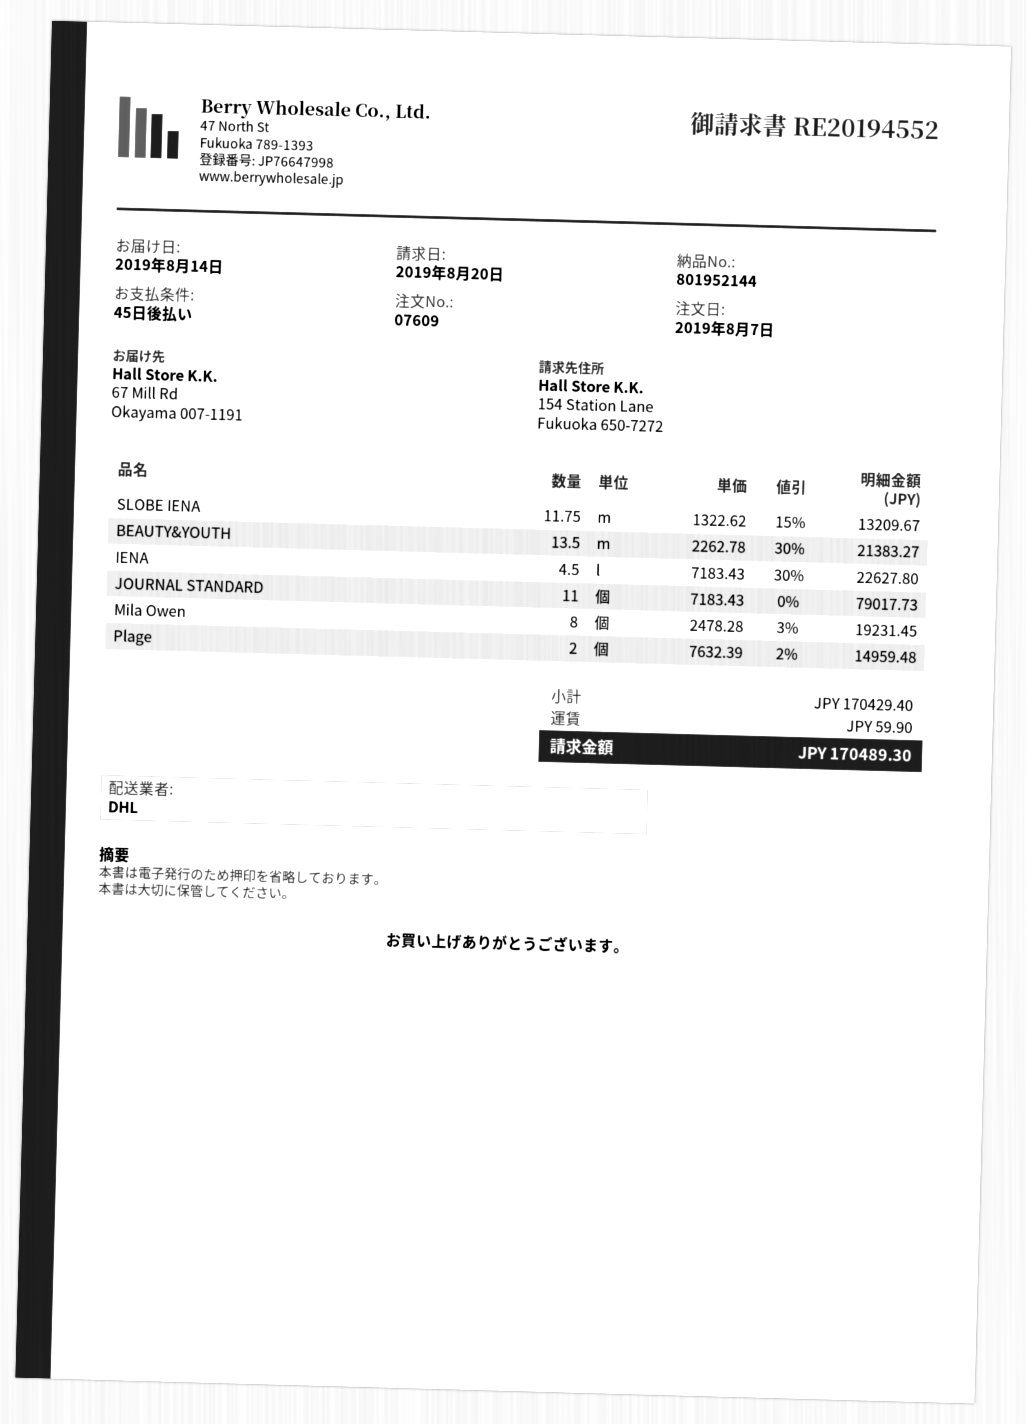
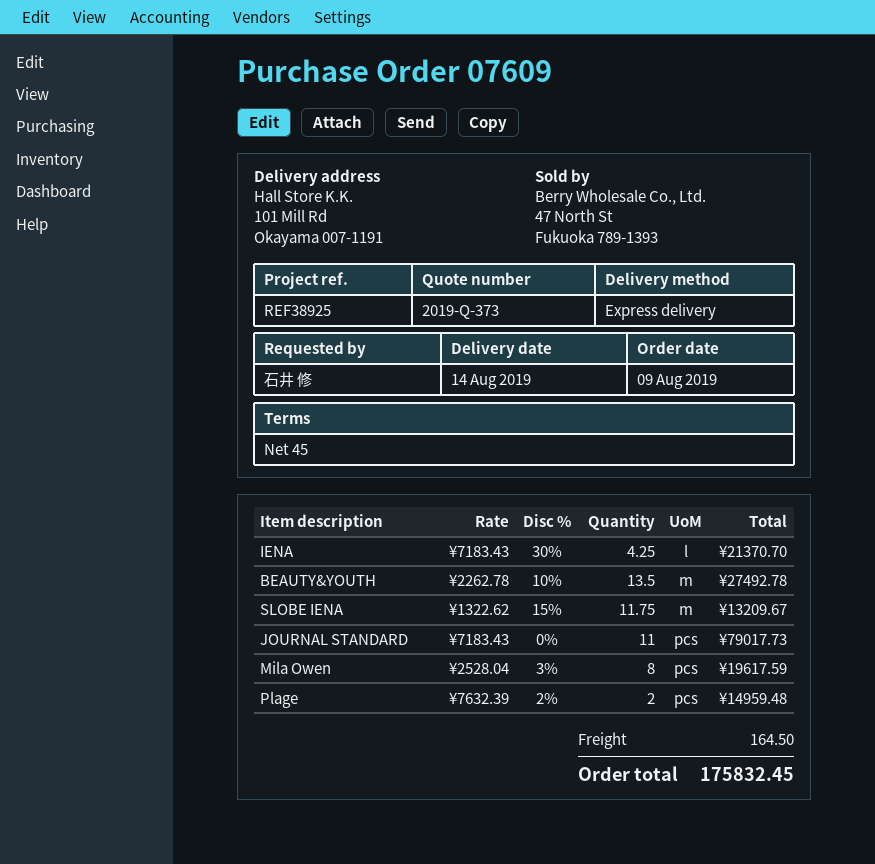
order date: 2019-08-07 -> 2019-08-09
shipping method: DHL -> express
ship to: 67 Mill Rd, Okayama 007-1191 -> 101 Mill Rd, Okayama 007-1191
BEAUTY&YOUTH: 13.5 x 2262.78 - 30% = 21383.27 -> 13.5 x 2262.78 - 10% = 27492.78
IENA: 4.5 x 7183.43 - 30% = 22627.80 -> 4.25 x 7183.43 - 30% = 21370.70
Mila Owen: 8 x 2478.28 - 3% = 19231.45 -> 8 x 2528.04 - 3% = 19617.59
shipping: 59.90 -> 164.50
total: 170489.30 -> 175832.45

